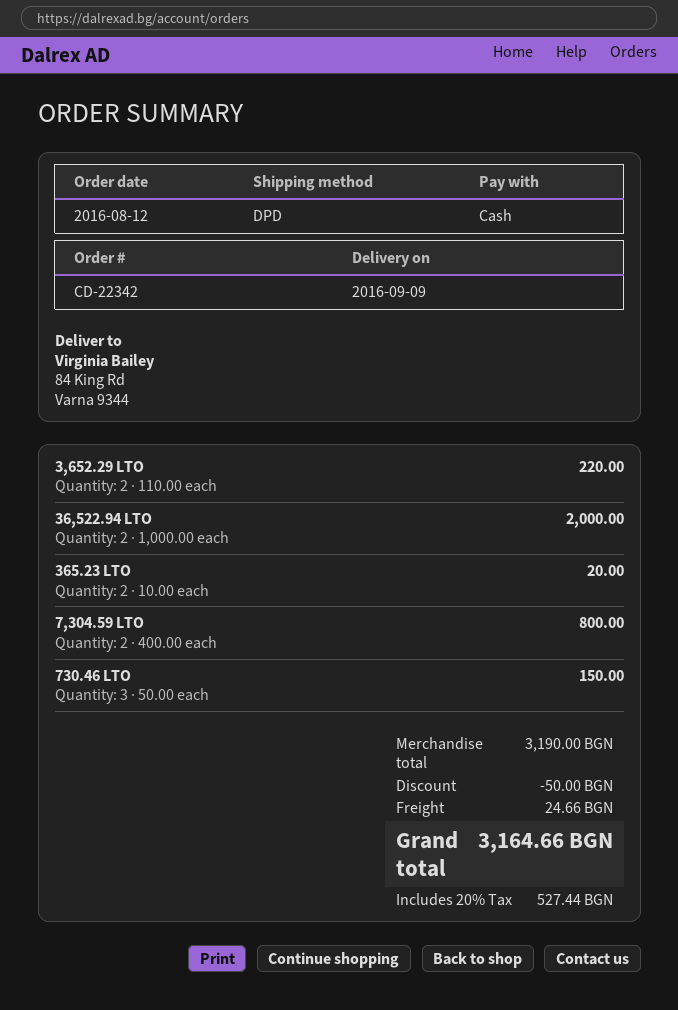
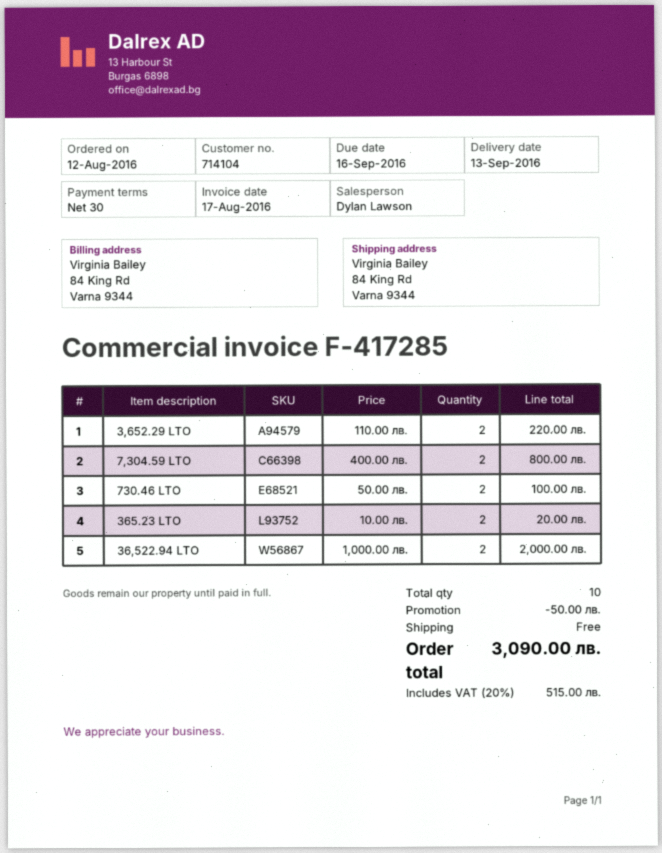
delivery date: 2016-09-09 -> 2016-09-13
730.46 LTO: 3 x 50.00 = 150.00 -> 2 x 50.00 = 100.00
shipping: 24.66 -> 0.00
tax: 20% = 527.44 -> 20% = 515.00
total: 3164.66 -> 3090.00

